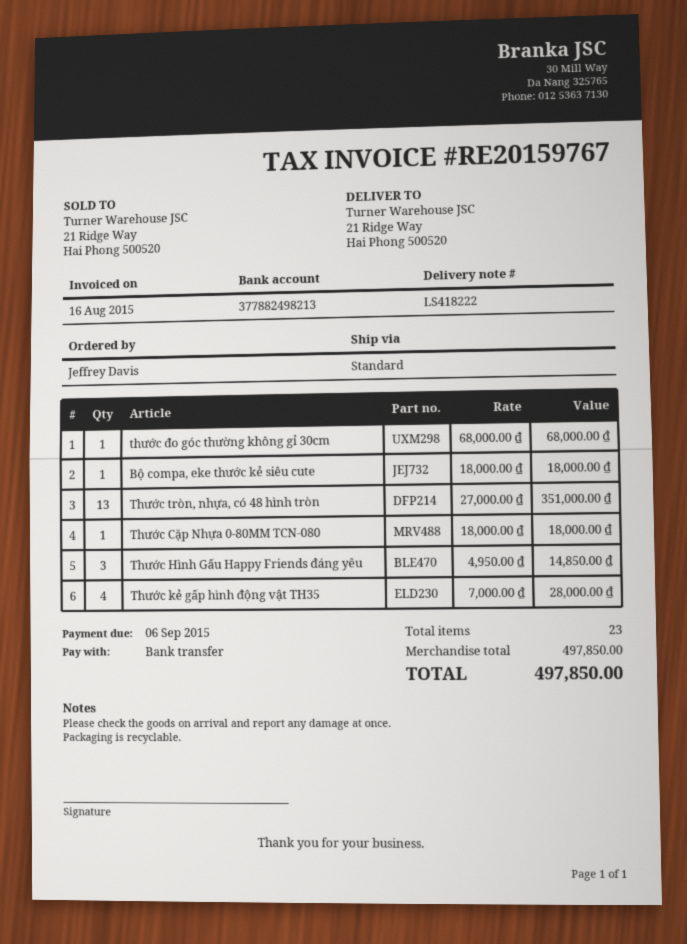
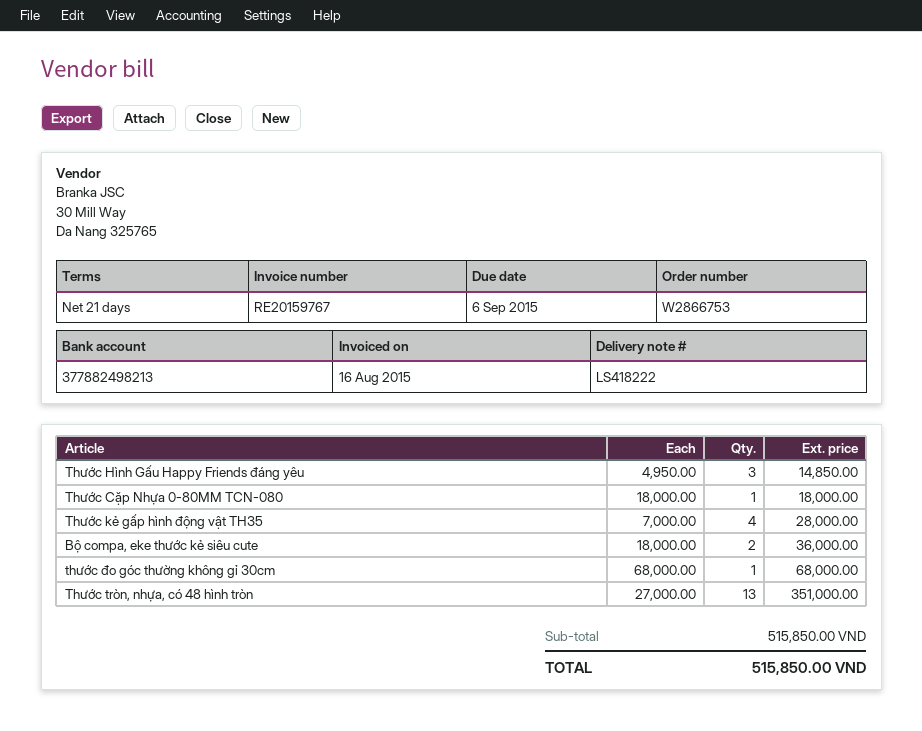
Bộ compa, eke thước kẻ siêu cute: 1 x 18000.00 = 18000.00 -> 2 x 18000.00 = 36000.00
subtotal: 497850.00 -> 515850.00
total: 497850.00 -> 515850.00

